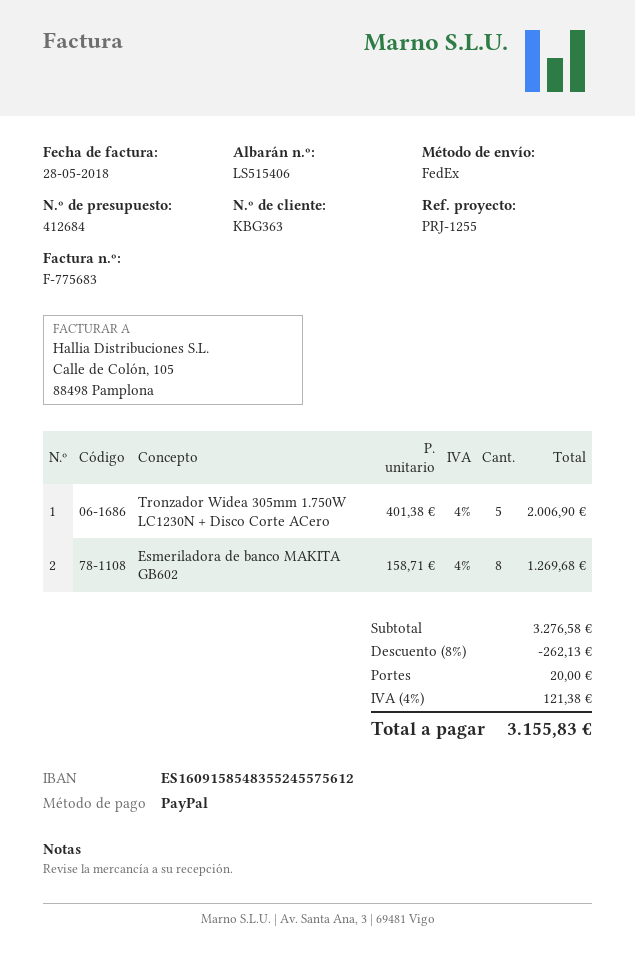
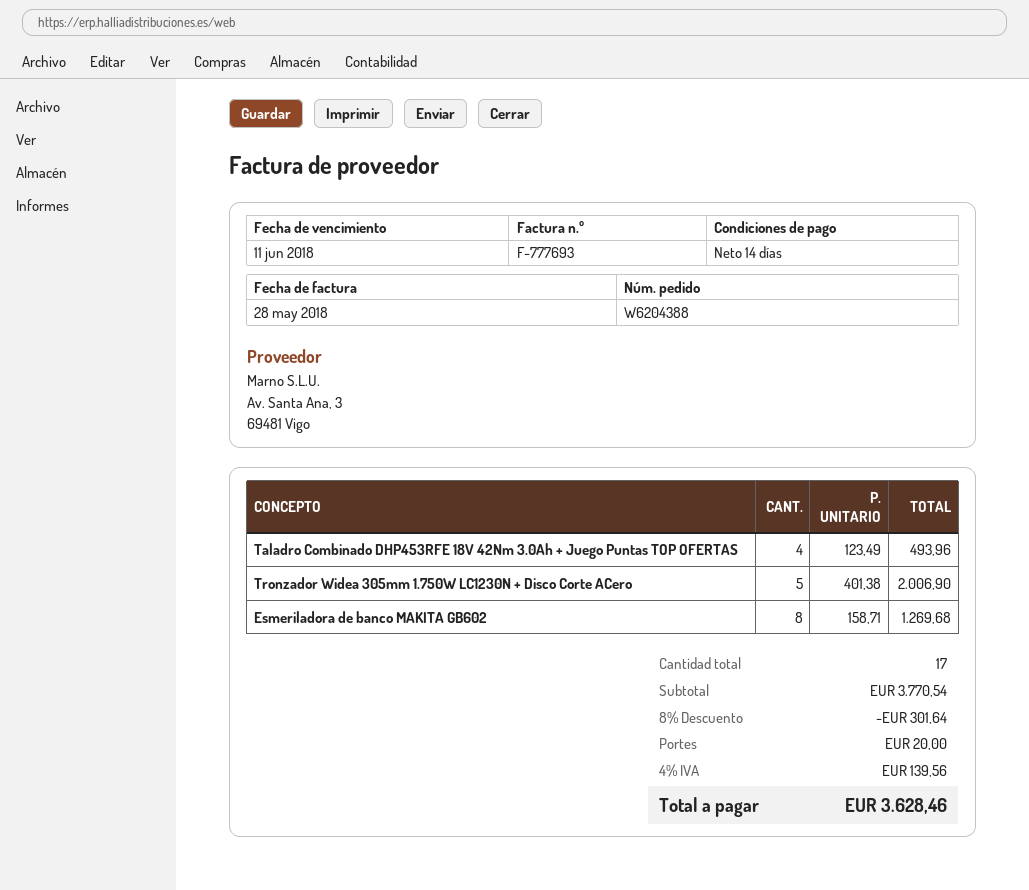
invoice number: F-775683 -> F-777693
Taladro Combinado DHP453RFE 18V 42Nm 3.0Ah + Juego Puntas TOP OFERTAS: none -> 4 x 123.49 = 493.96
subtotal: 3276.58 -> 3770.54
discount: 8% = 262.13 -> 8% = 301.64
tax: 4% = 121.38 -> 4% = 139.56
total: 3155.83 -> 3628.46

